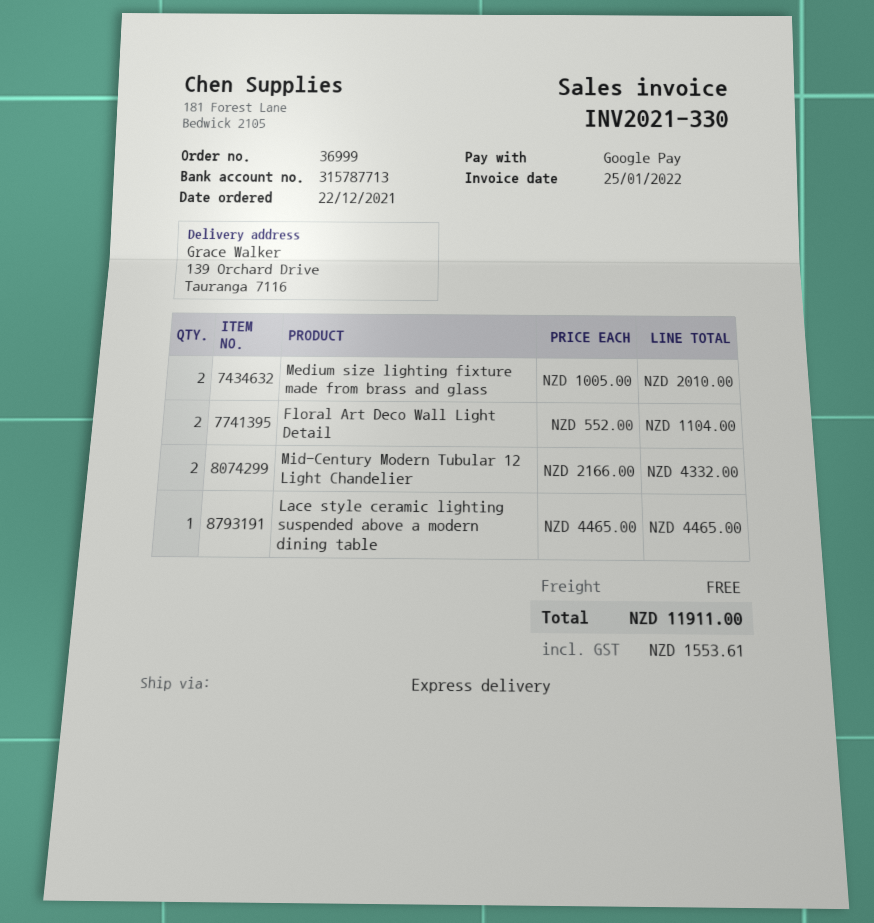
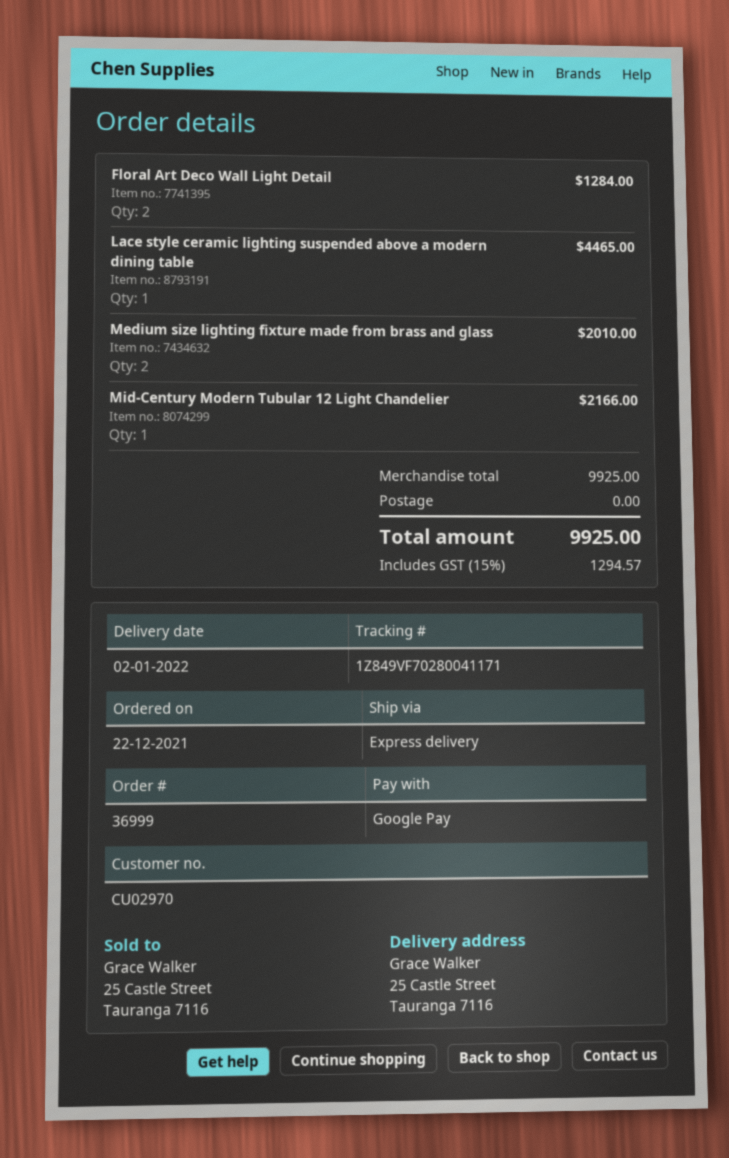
ship to: 139 Orchard Drive, Tauranga 7116 -> 25 Castle Street, Tauranga 7116
Floral Art Deco Wall Light Detail: 2 for 1104.00 -> 2 for 1284.00
Mid-Century Modern Tubular 12 Light Chandelier: 2 for 4332.00 -> 1 for 2166.00
tax: 1553.61 -> 1294.57
total: 11911.00 -> 9925.00

